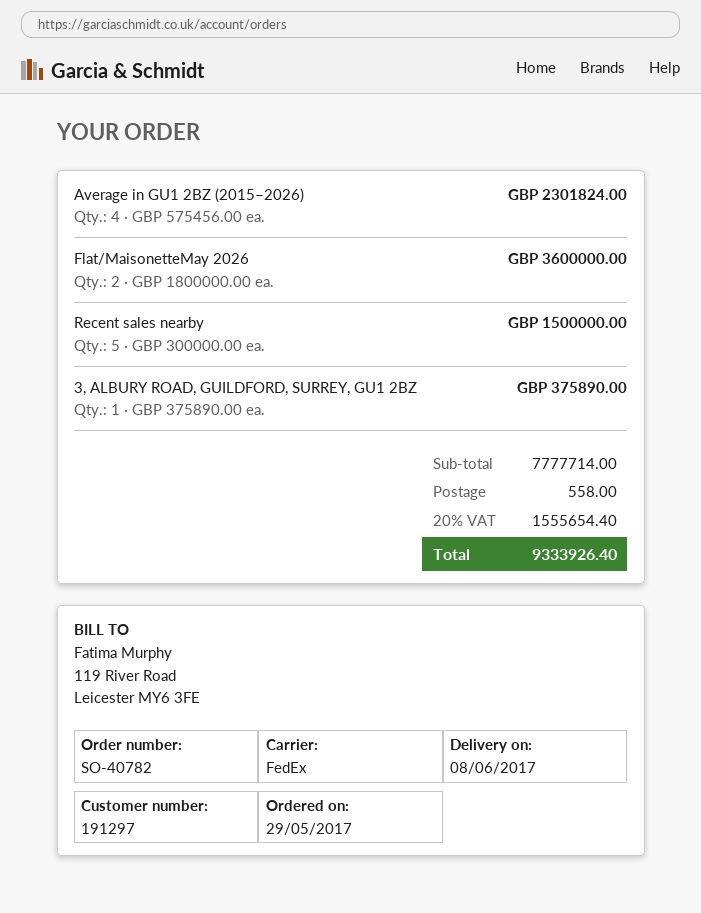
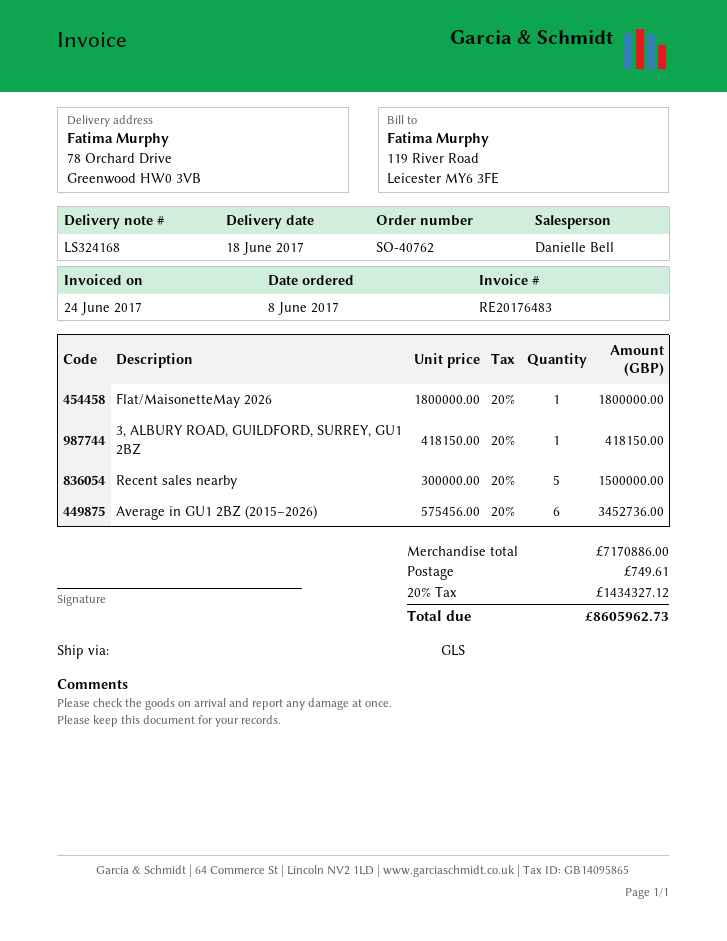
order number: SO-40782 -> SO-40762
order date: 2017-05-29 -> 2017-06-08
delivery date: 2017-06-08 -> 2017-06-18
shipping method: FedEx -> GLS
Average in GU1 2BZ (2015–2026): 4 x 575456.00 = 2301824.00 -> 6 x 575456.00 = 3452736.00
Flat/MaisonetteMay 2026: 2 x 1800000.00 = 3600000.00 -> 1 x 1800000.00 = 1800000.00
3, ALBURY ROAD, GUILDFORD, SURREY, GU1 2BZ: 1 x 375890.00 = 375890.00 -> 1 x 418150.00 = 418150.00
subtotal: 7777714.00 -> 7170886.00
shipping: 558.00 -> 749.61
tax: 20% = 1555654.40 -> 20% = 1434327.12
total: 9333926.40 -> 8605962.73

